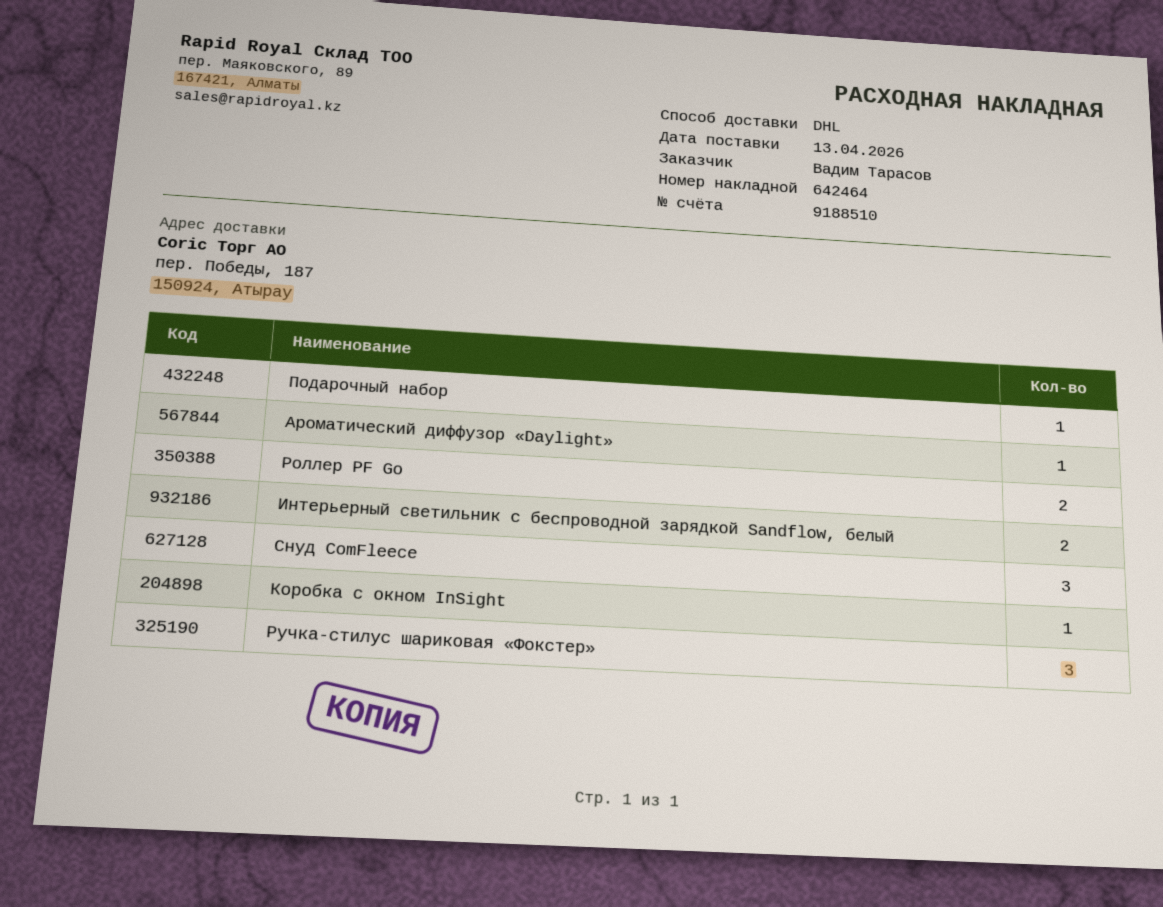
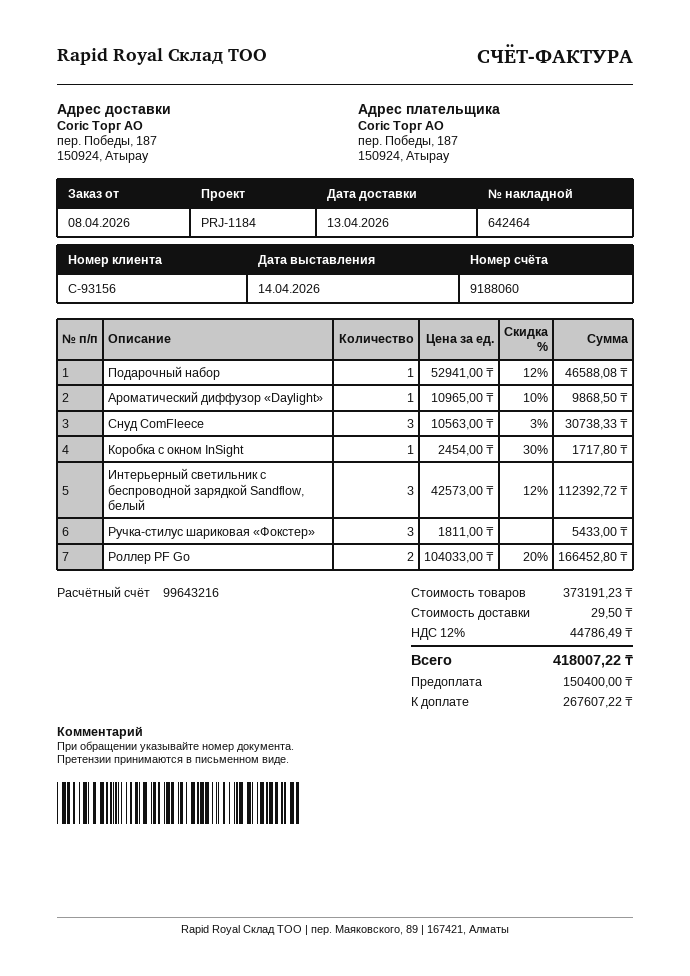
invoice number: 9188510 -> 9188060
Интерьерный светильник с беспроводной зарядкой Sandflow, белый: 2 -> 3

